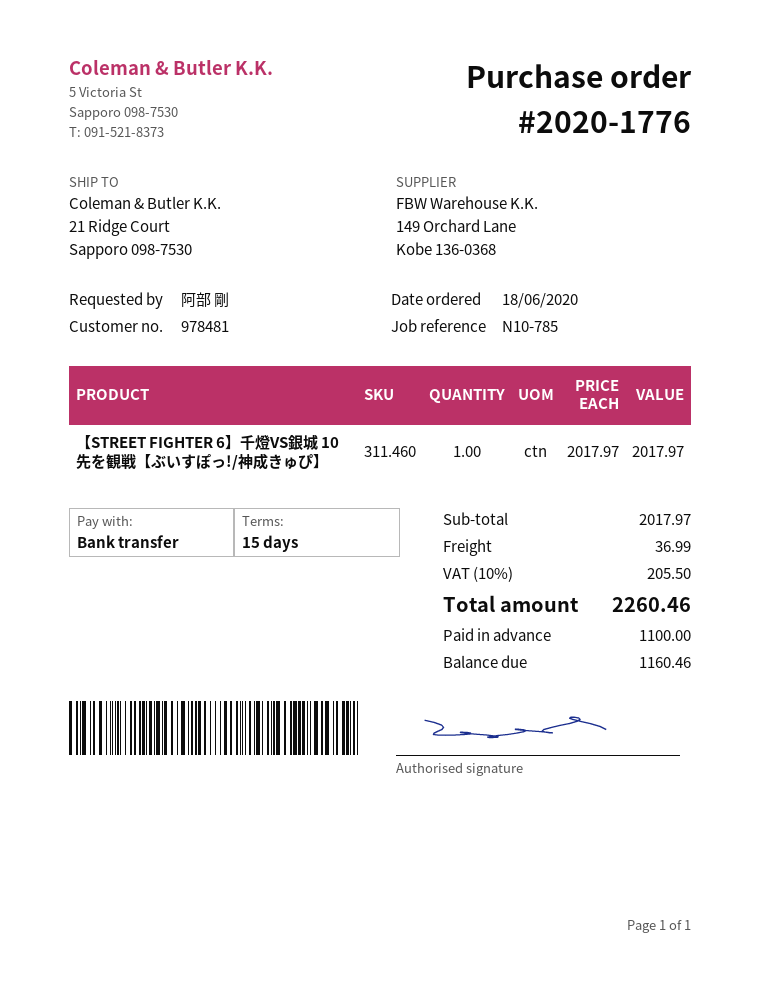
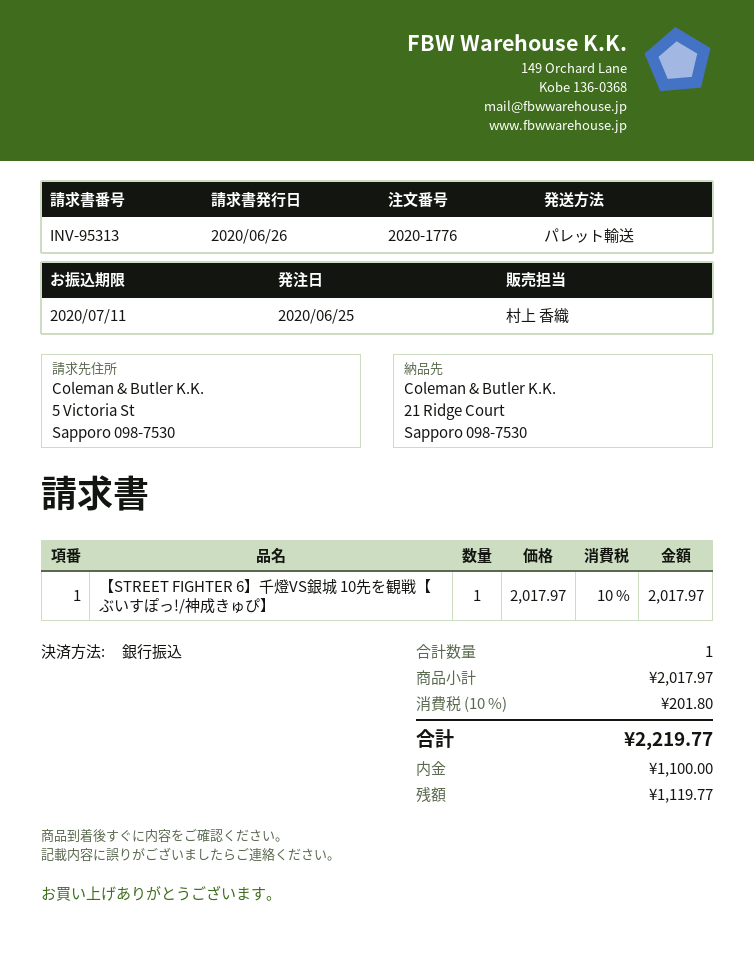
order date: 2020-06-18 -> 2020-06-25
shipping: 36.99 -> none
tax: 10% = 205.50 -> 10% = 201.80
total: 2260.46 -> 2219.77
balance: 1160.46 -> 1119.77

